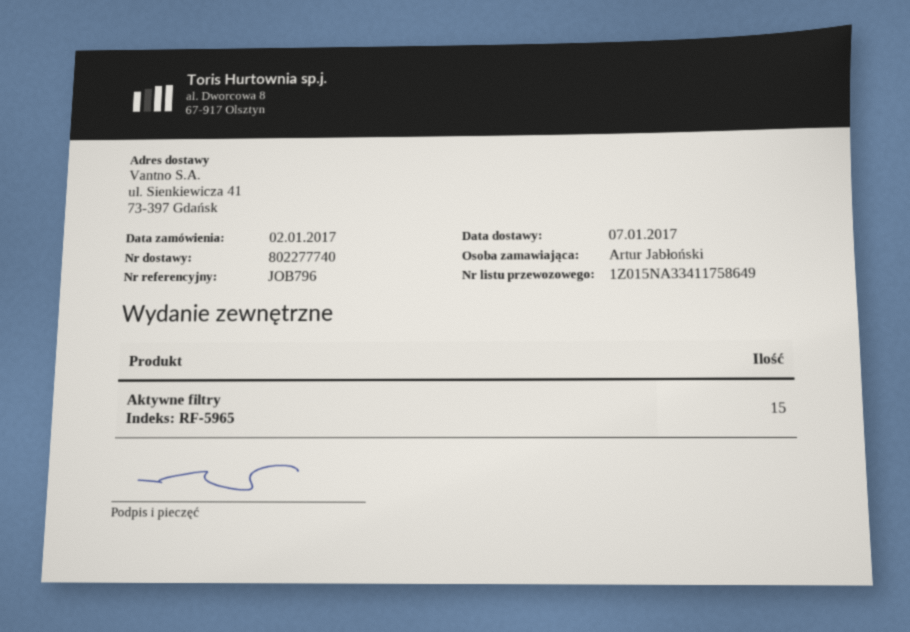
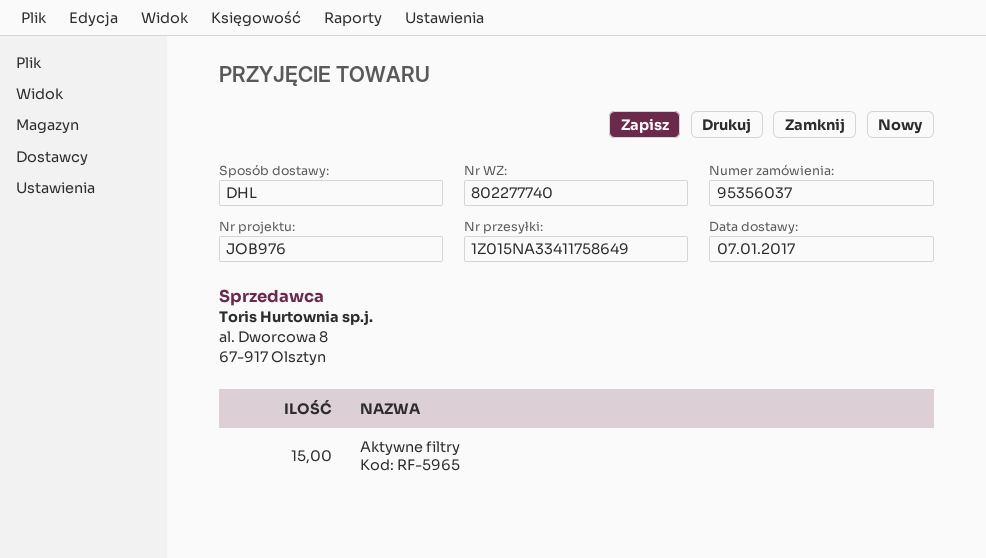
reference: JOB796 -> JOB976

